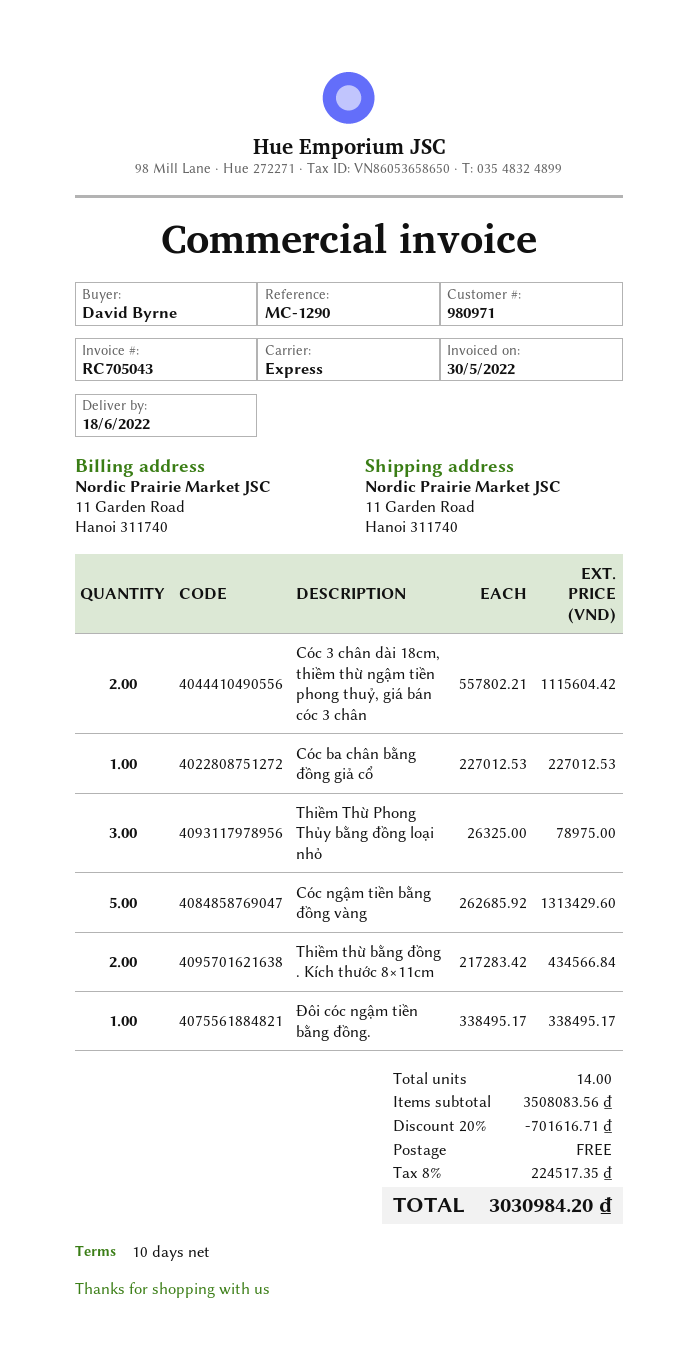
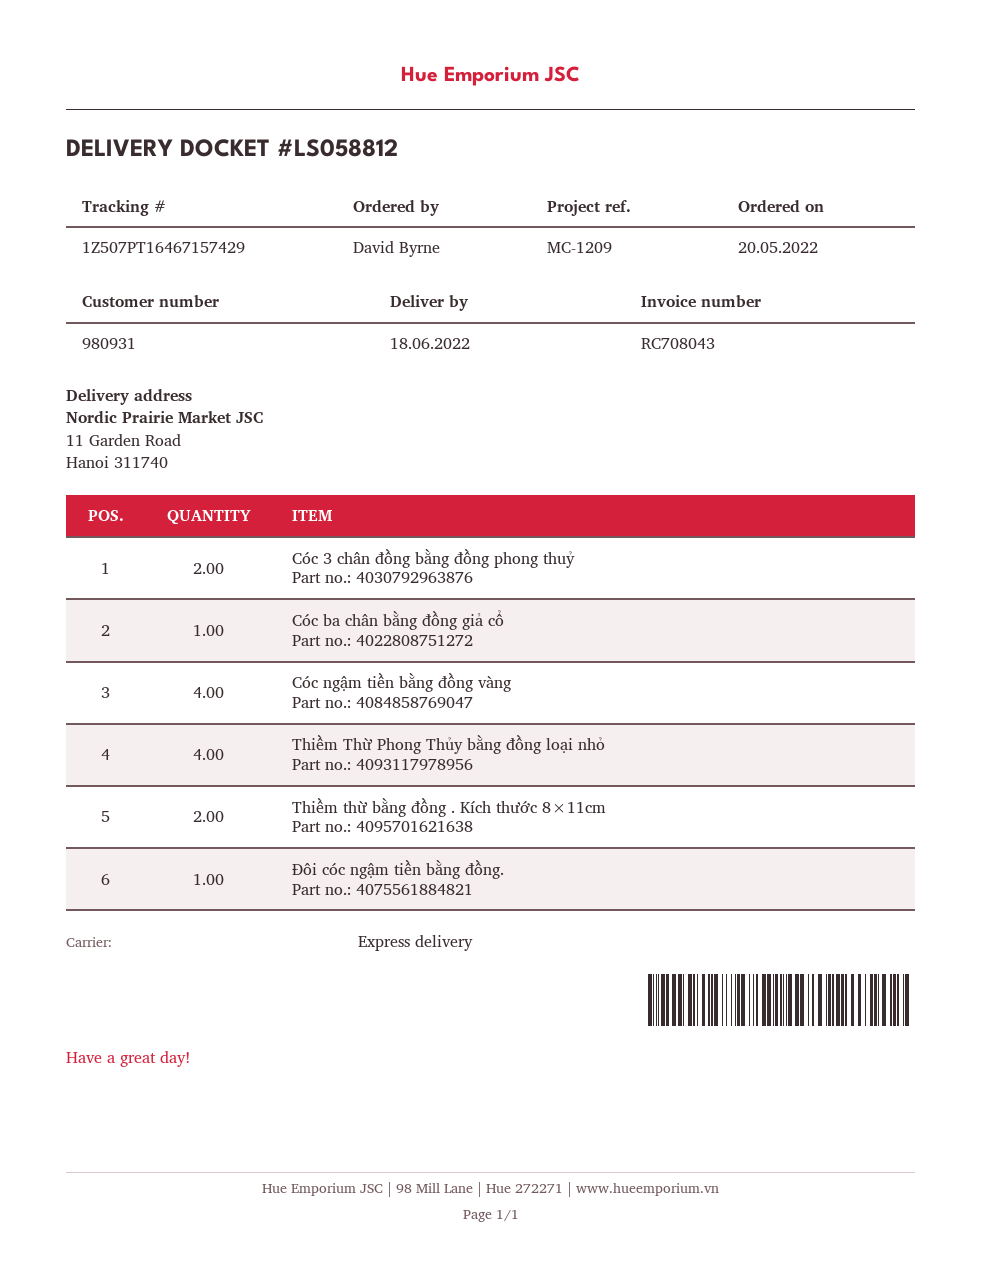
invoice number: RC705043 -> RC708043
customer number: 980971 -> 980931
reference: MC-1290 -> MC-1209
Cóc 3 chân dài 18cm, thiềm thừ ngậm tiền phong thuỷ, giá bán cóc 3 chân: 2 -> none
Thiềm Thừ Phong Thủy bằng đồng loại nhỏ: 3 -> 4
Cóc ngậm tiền bằng đồng vàng: 5 -> 4
Cóc 3 chân đồng bằng đồng phong thuỷ: none -> 2

